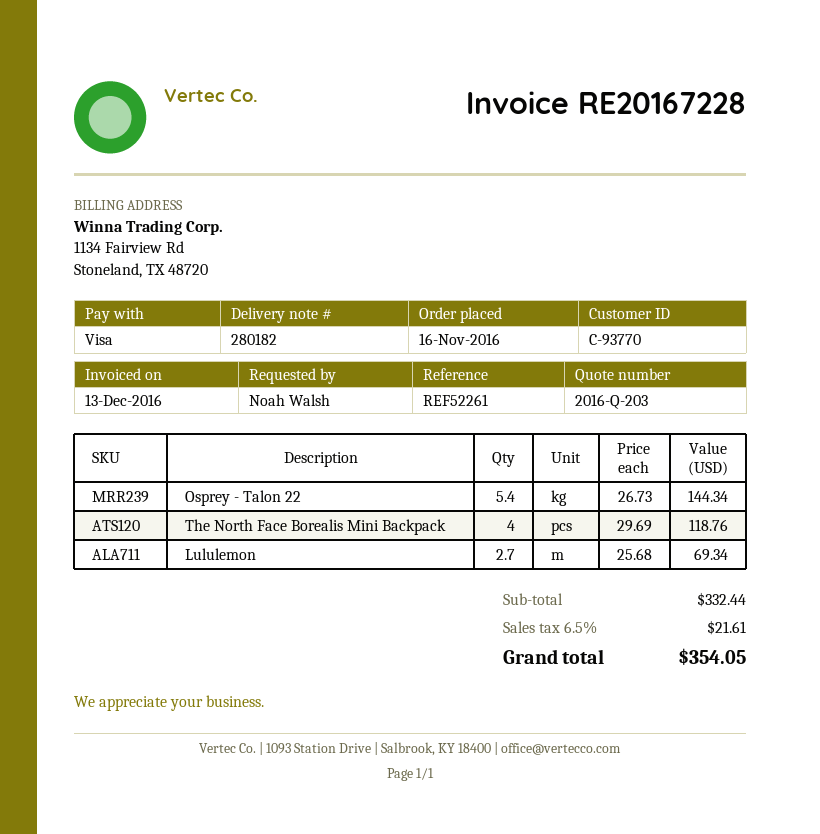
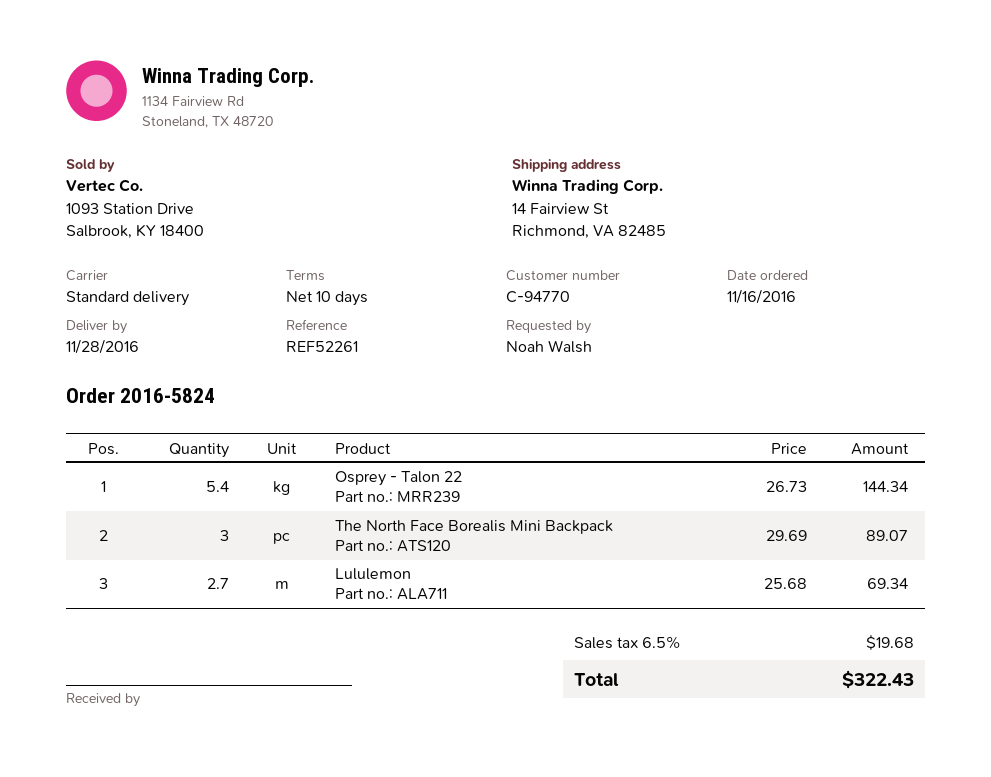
customer number: C-93770 -> C-94770
The North Face Borealis Mini Backpack: 4 x 29.69 = 118.76 -> 3 x 29.69 = 89.07
tax: 6.5% = 21.61 -> 6.5% = 19.68
total: 354.05 -> 322.43

